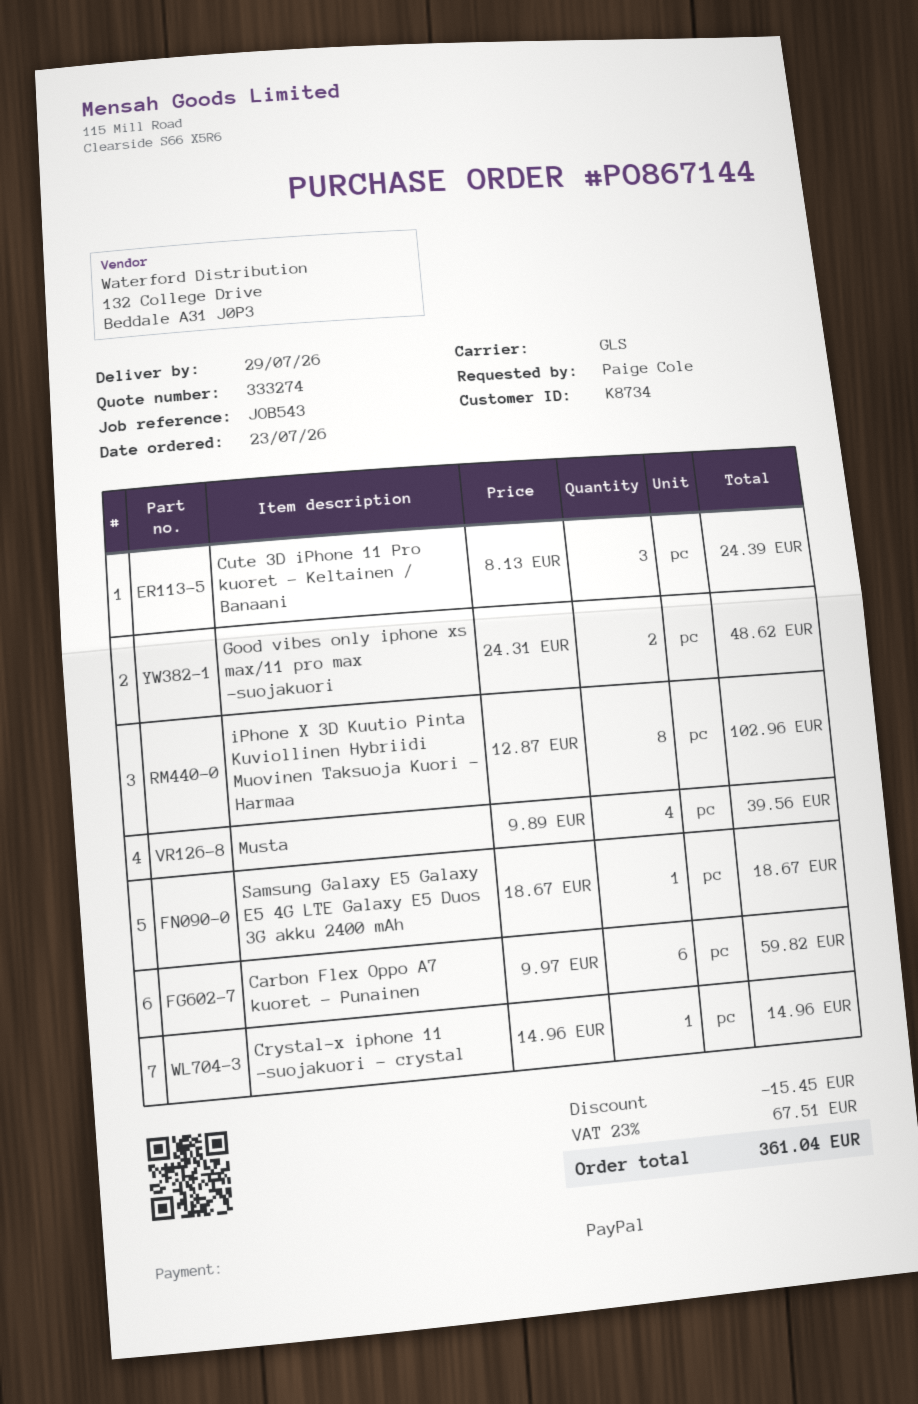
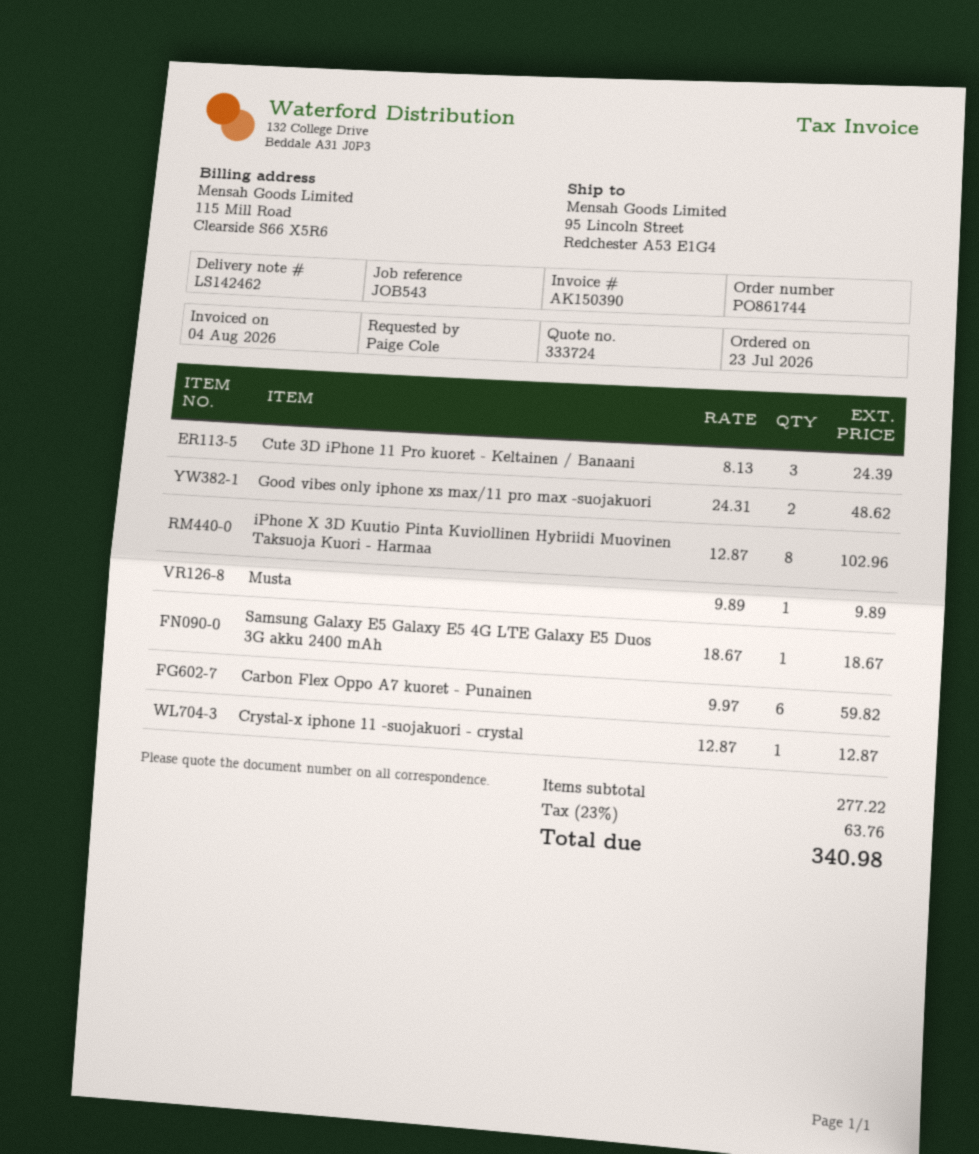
quote number: 333274 -> 333724
order number: PO867144 -> PO861744
Musta: 4 x 9.89 = 39.56 -> 1 x 9.89 = 9.89
Crystal-x iphone 11 -suojakuori - crystal: 1 x 14.96 = 14.96 -> 1 x 12.87 = 12.87
discount: 15.45 -> none
tax: 23% = 67.51 -> 23% = 63.76
total: 361.04 -> 340.98

